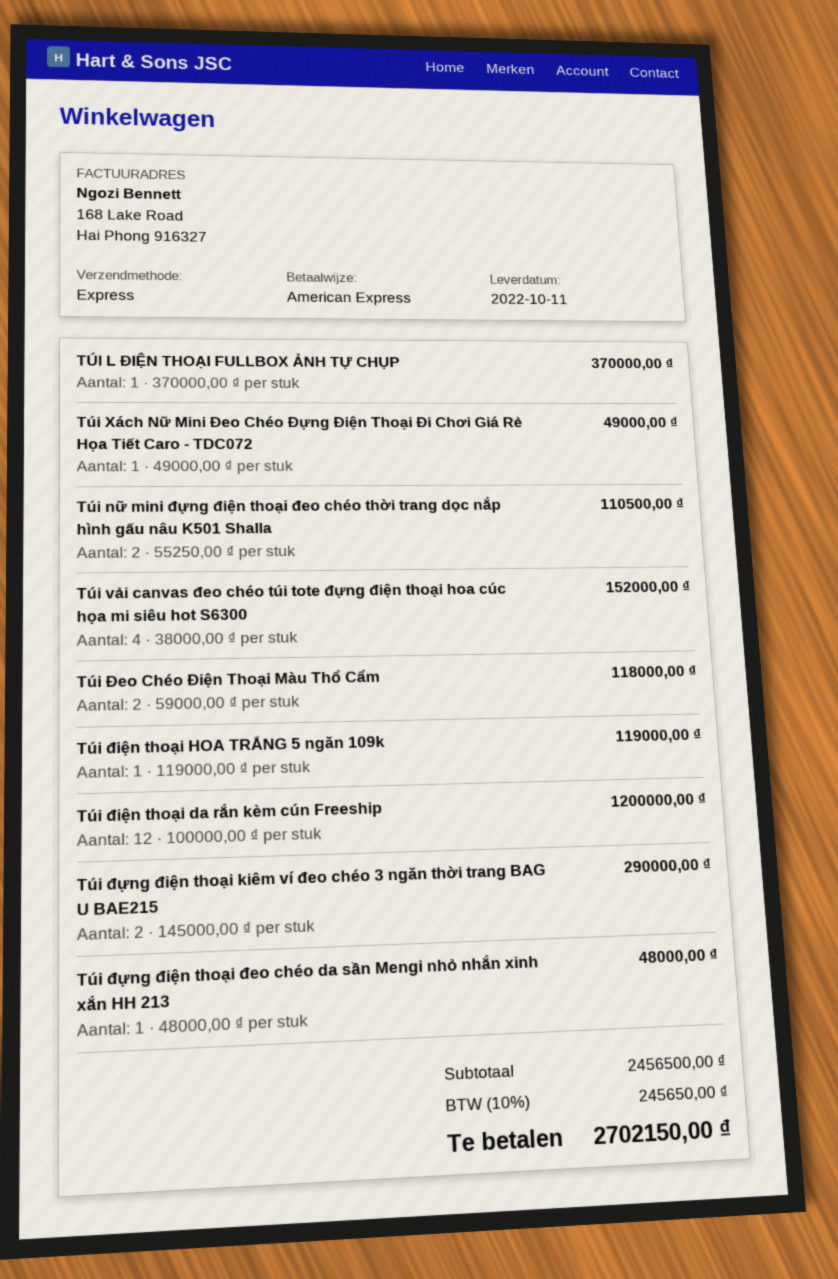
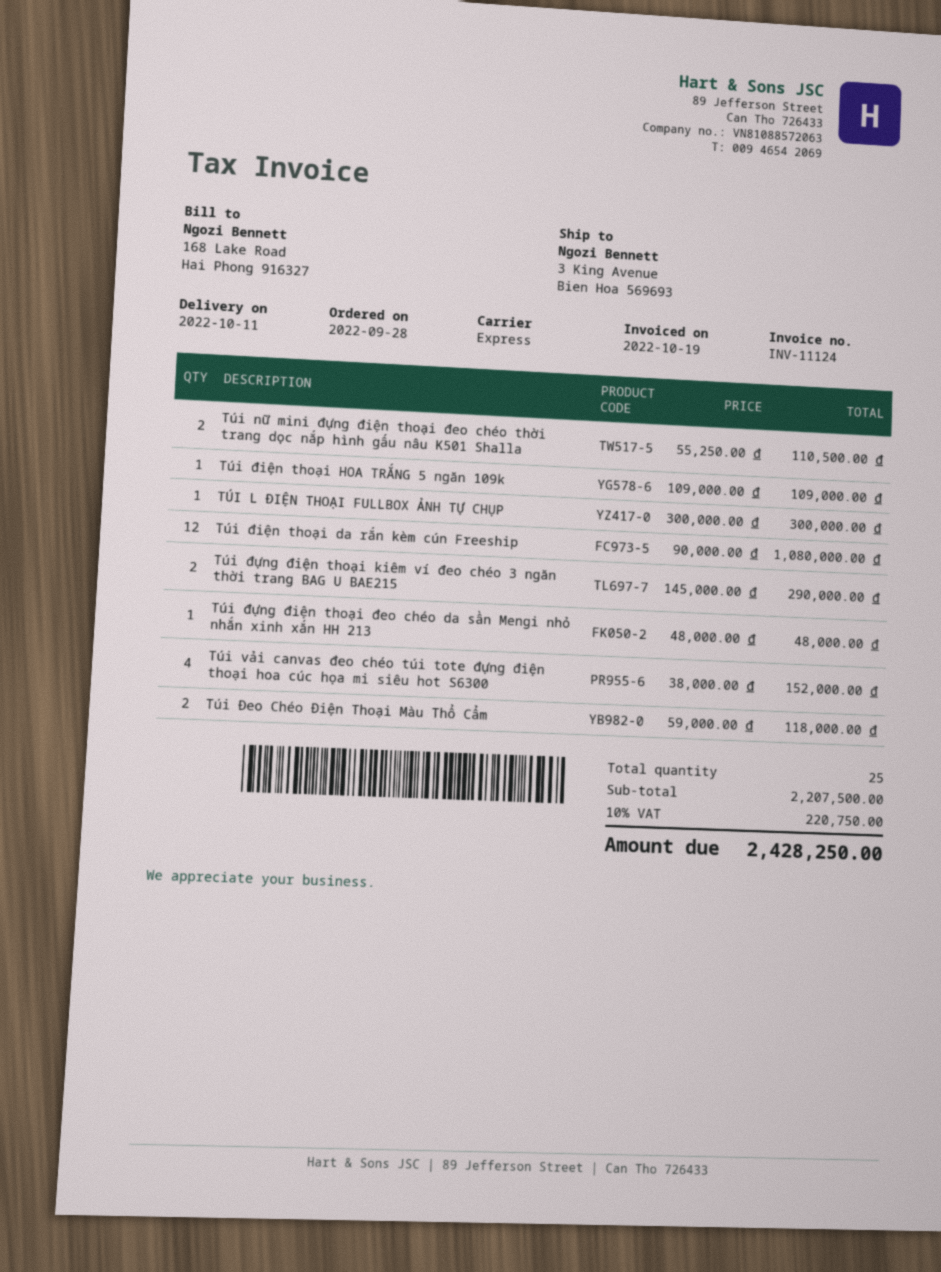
TÚI L ĐIỆN THOẠI FULLBOX ẢNH TỰ CHỤP: 1 x 370000.00 = 370000.00 -> 1 x 300000.00 = 300000.00
Túi Xách Nữ Mini Đeo Chéo Đựng Điện Thoại Đi Chơi Giá Rẻ Họa Tiết Caro - TDC072: 1 x 49000.00 = 49000.00 -> none
Túi điện thoại HOA TRẮNG 5 ngăn 109k: 1 x 119000.00 = 119000.00 -> 1 x 109000.00 = 109000.00
Túi điện thoại da rắn kèm cún Freeship: 12 x 100000.00 = 1200000.00 -> 12 x 90000.00 = 1080000.00
subtotal: 2456500.00 -> 2207500.00
tax: 10% = 245650.00 -> 10% = 220750.00
total: 2702150.00 -> 2428250.00

